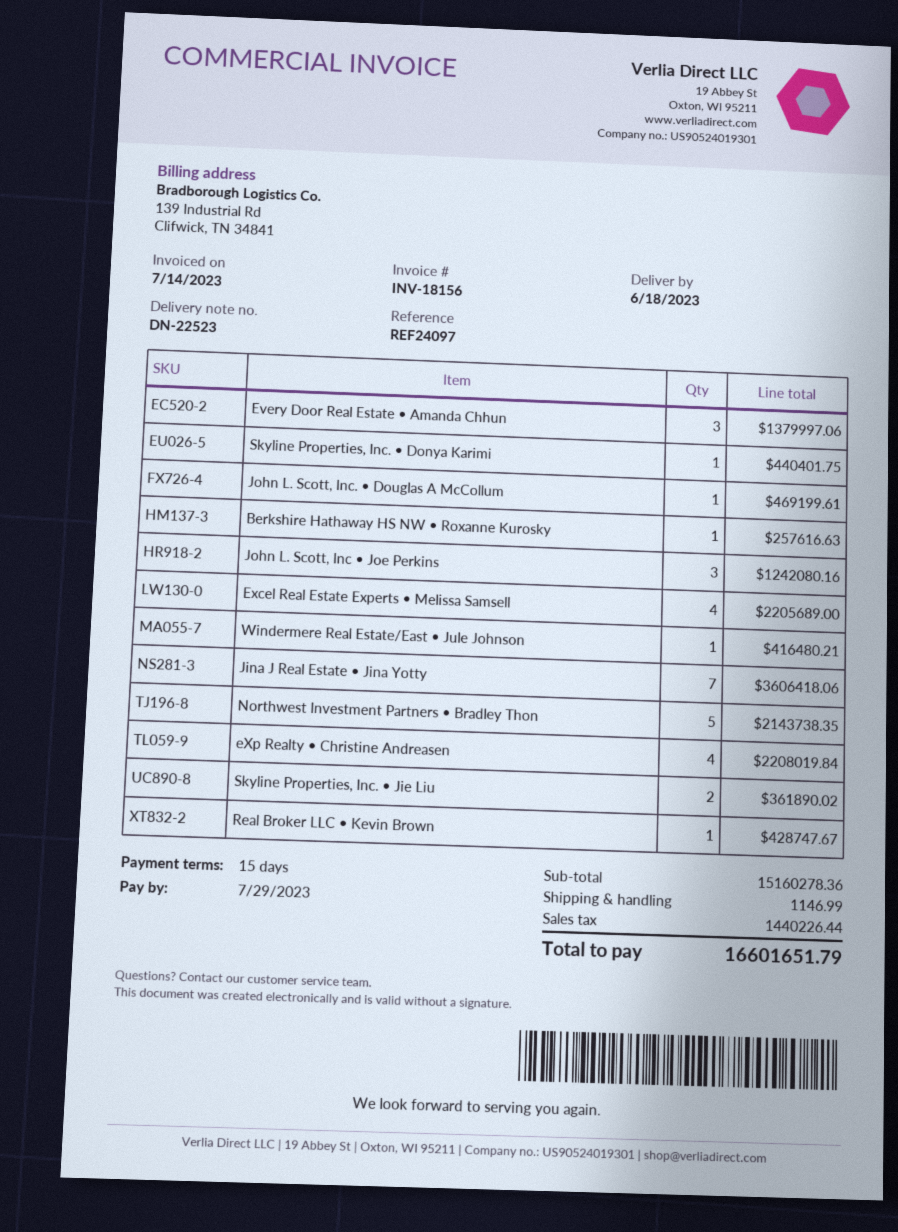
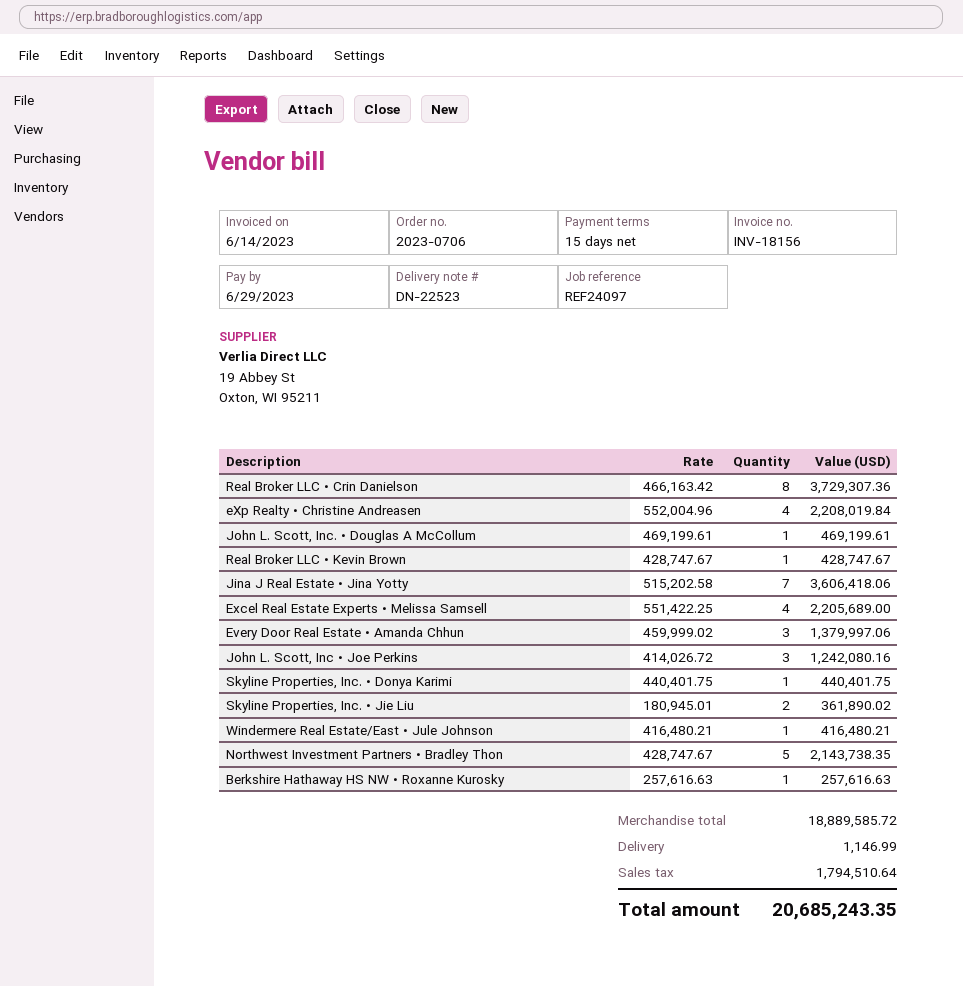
invoice date: 2023-07-14 -> 2023-06-14
due date: 2023-07-29 -> 2023-06-29
Real Broker LLC • Crin Danielson: none -> 8 for 3729307.36
subtotal: 15160278.36 -> 18889585.72
tax: 1440226.44 -> 1794510.64
total: 16601651.79 -> 20685243.35

